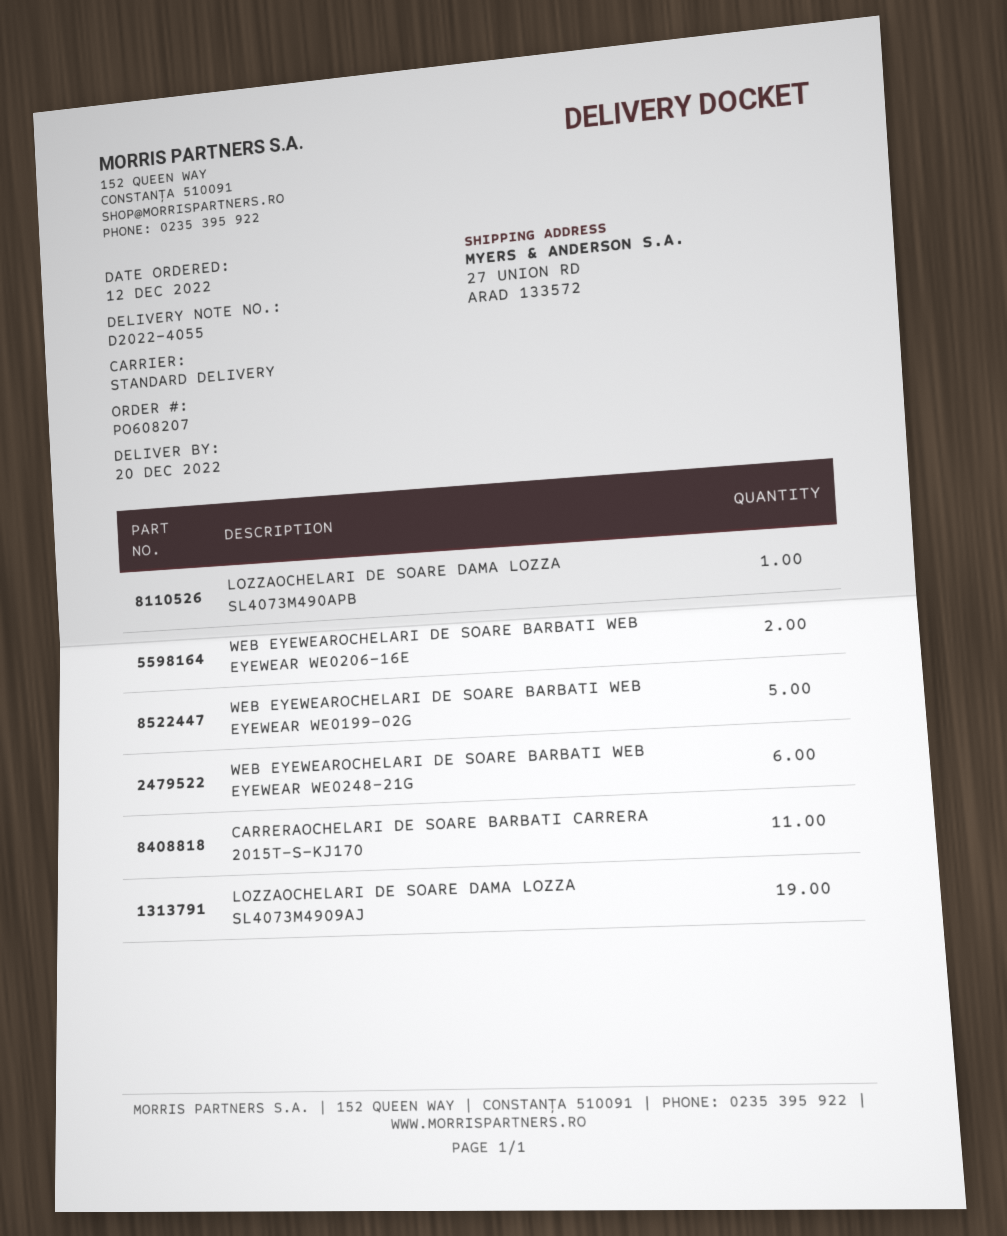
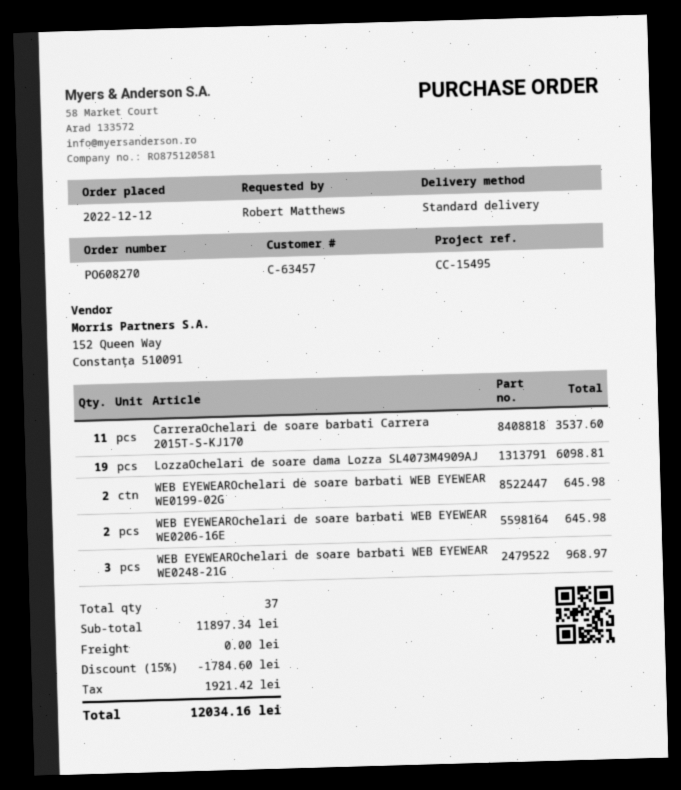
order number: PO608207 -> PO608270
LOZZAOCHELARI DE SOARE DAMA LOZZA SL4073M490APB: 1 -> none
WEB EYEWEAROCHELARI DE SOARE BARBATI WEB EYEWEAR WE0199-02G: 5 -> 2
WEB EYEWEAROCHELARI DE SOARE BARBATI WEB EYEWEAR WE0248-21G: 6 -> 3

